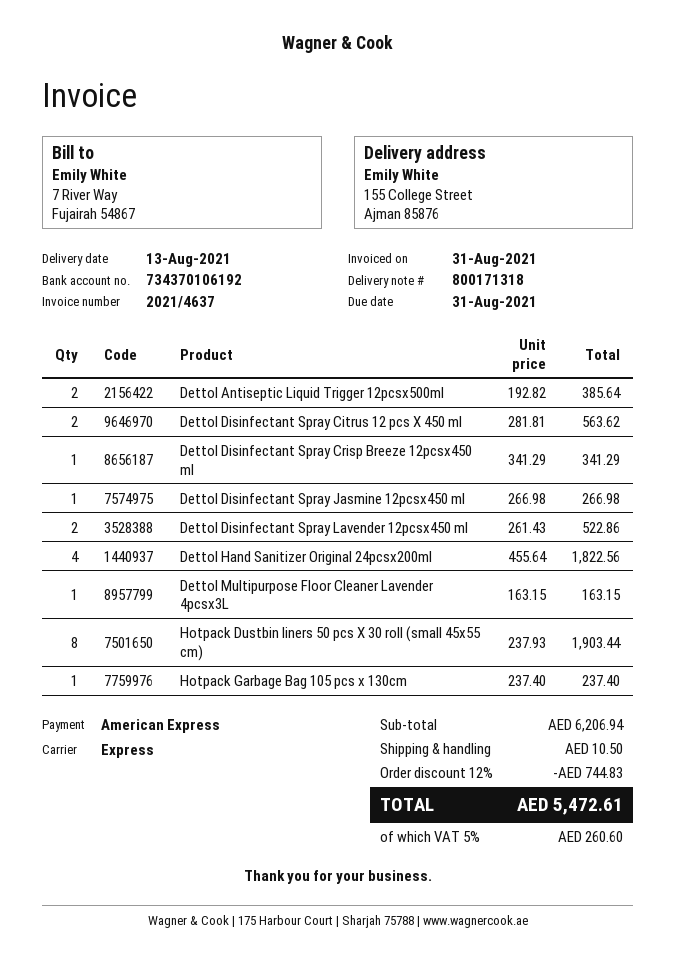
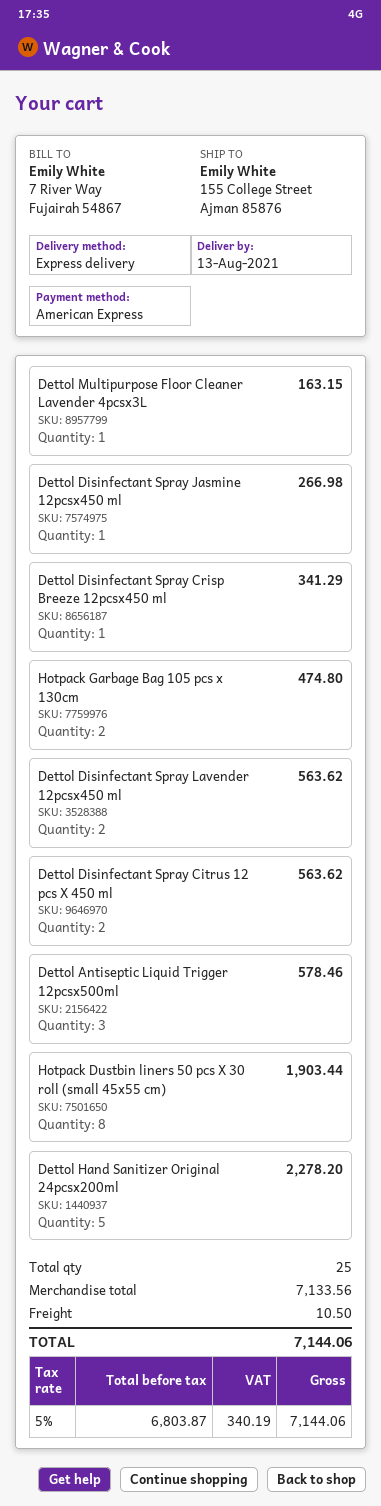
Dettol Antiseptic Liquid Trigger 12pcsx500ml: 2 for 385.64 -> 3 for 578.46
Dettol Disinfectant Spray Lavender 12pcsx450 ml: 2 for 522.86 -> 2 for 563.62
Dettol Hand Sanitizer Original 24pcsx200ml: 4 for 1822.56 -> 5 for 2278.20
Hotpack Garbage Bag 105 pcs x 130cm: 1 for 237.40 -> 2 for 474.80
subtotal: 6206.94 -> 7133.56
discount: 12% = 744.83 -> none
tax: 5% = 260.60 -> 5% = 340.19
total: 5472.61 -> 7144.06

